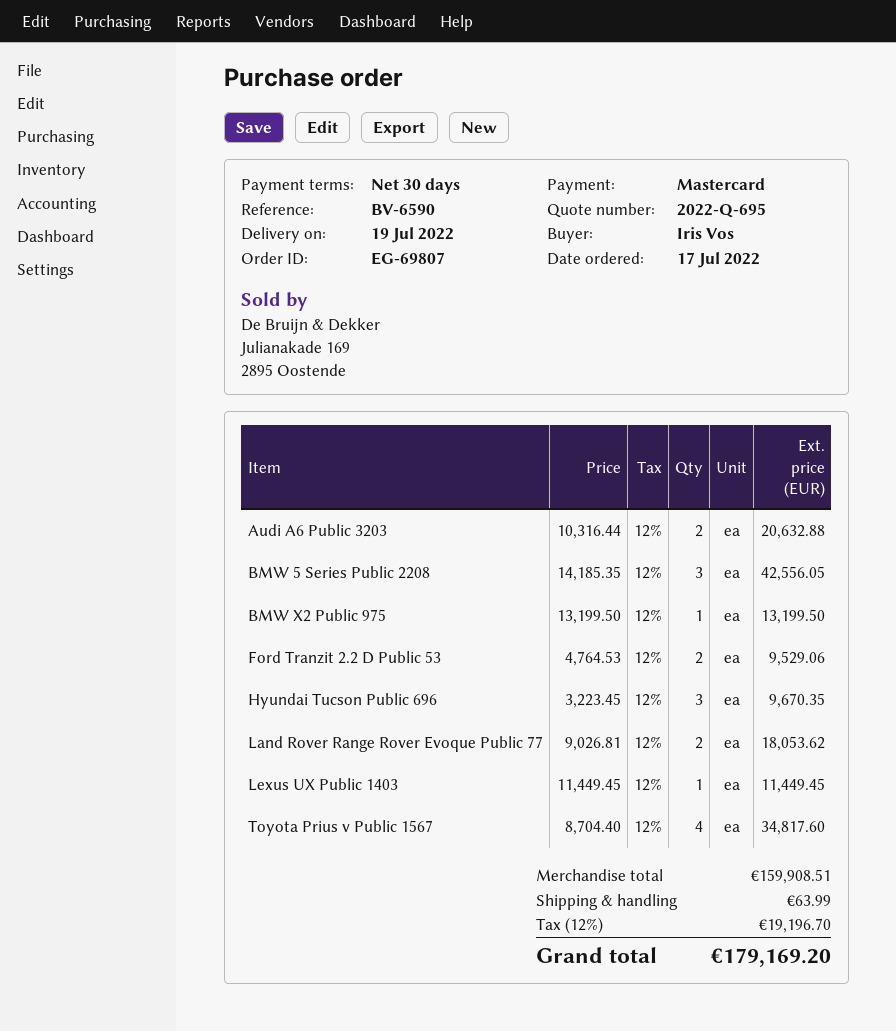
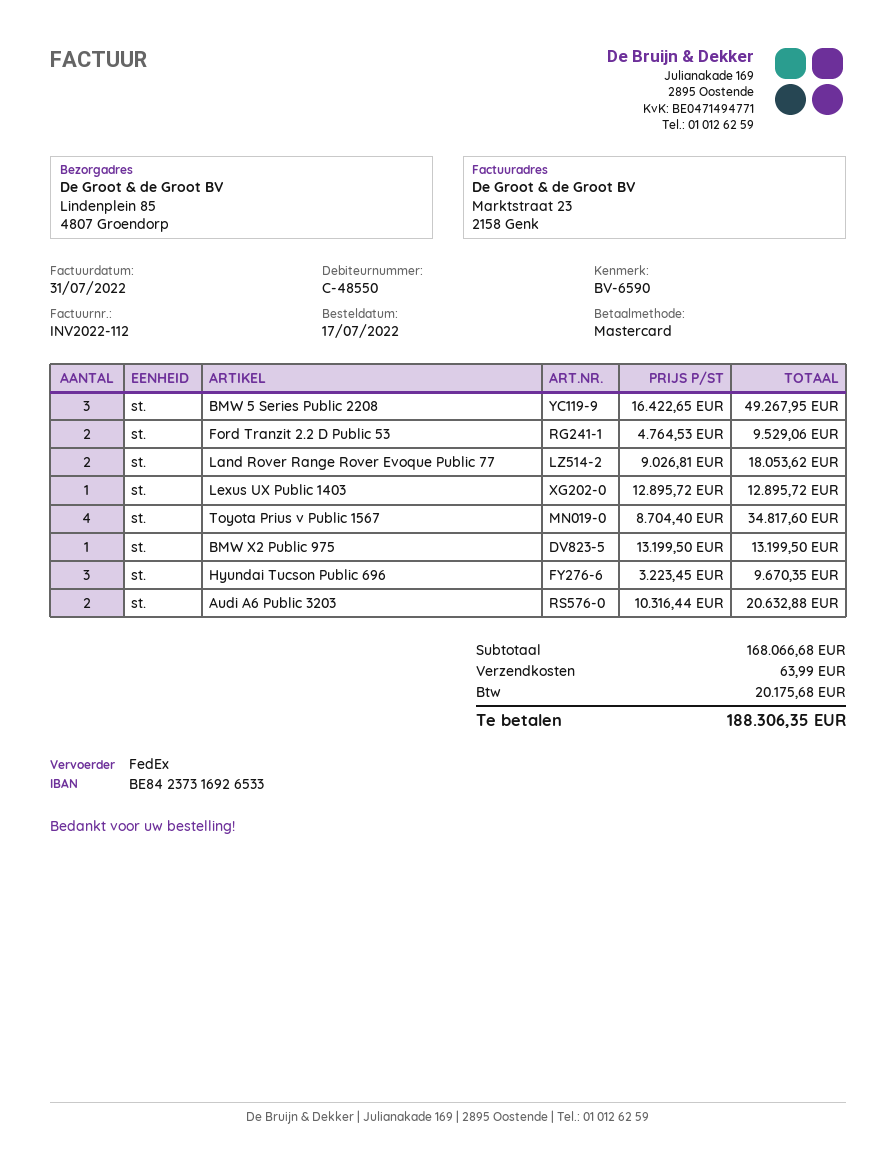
BMW 5 Series Public 2208: 3 x 14185.35 = 42556.05 -> 3 x 16422.65 = 49267.95
Lexus UX Public 1403: 1 x 11449.45 = 11449.45 -> 1 x 12895.72 = 12895.72
subtotal: 159908.51 -> 168066.68
tax: 19196.70 -> 20175.68
total: 179169.20 -> 188306.35

